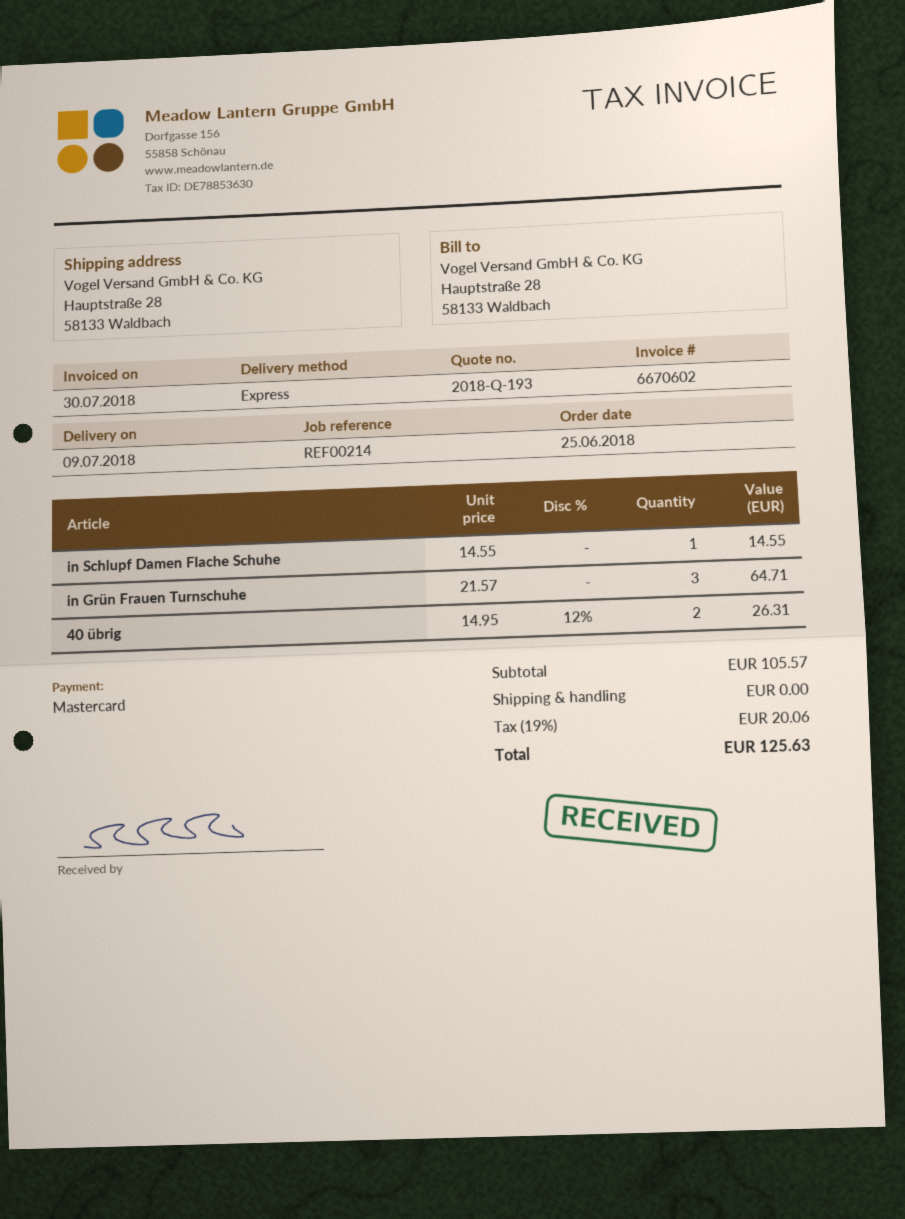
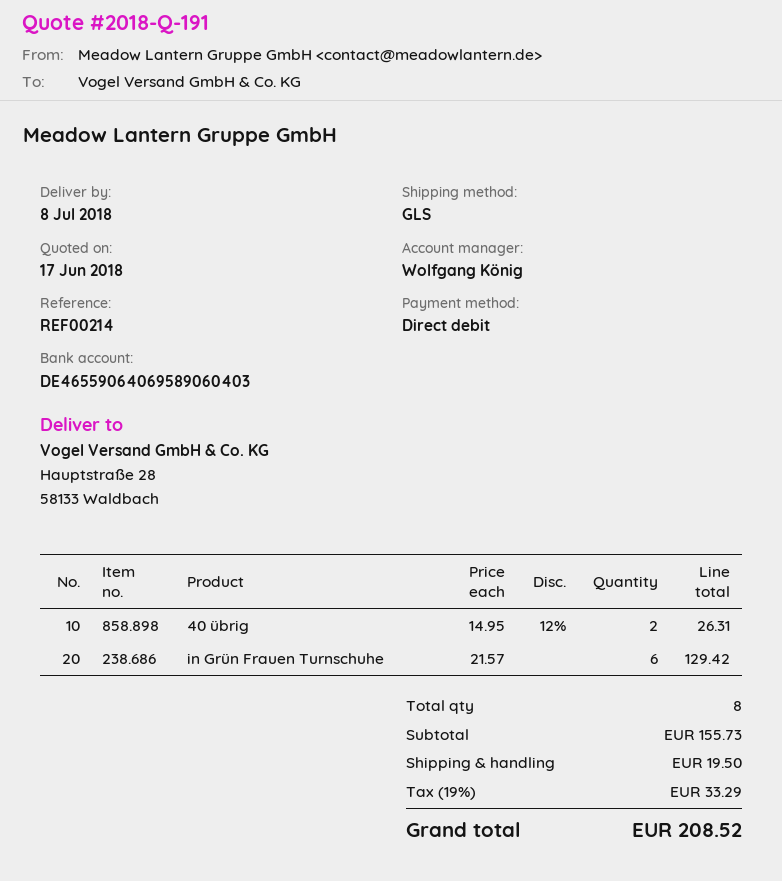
quote number: 2018-Q-193 -> 2018-Q-191
delivery date: 2018-07-09 -> 2018-07-08
payment method: Mastercard -> direct debit
shipping method: express -> GLS
in Schlupf Damen Flache Schuhe: 1 x 14.55 = 14.55 -> none
in Grün Frauen Turnschuhe: 3 x 21.57 = 64.71 -> 6 x 21.57 = 129.42
subtotal: 105.57 -> 155.73
shipping: 0.00 -> 19.50
tax: 19% = 20.06 -> 19% = 33.29
total: 125.63 -> 208.52

